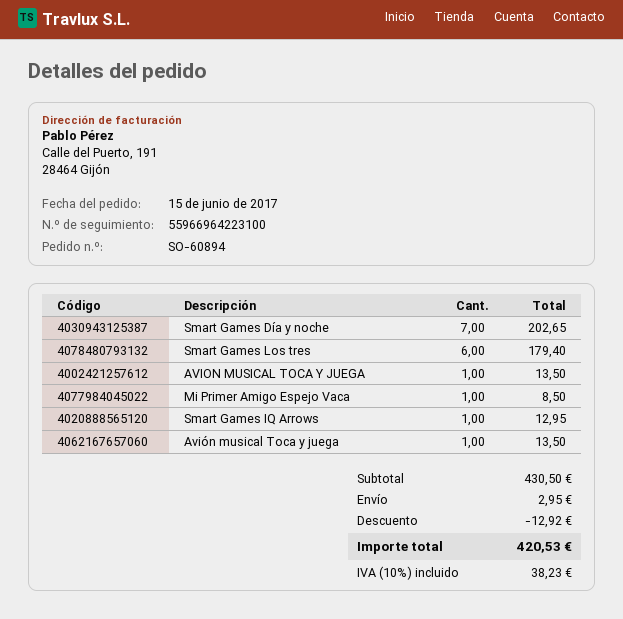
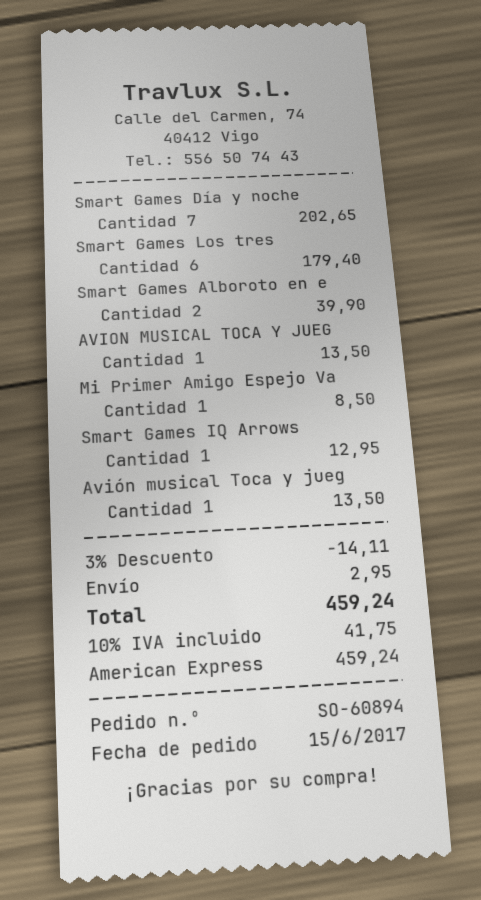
Smart Games Alboroto en e: none -> 2 for 39.90
discount: 12.92 -> 14.11
tax: 10% = 38.23 -> 10% = 41.75
total: 420.53 -> 459.24

